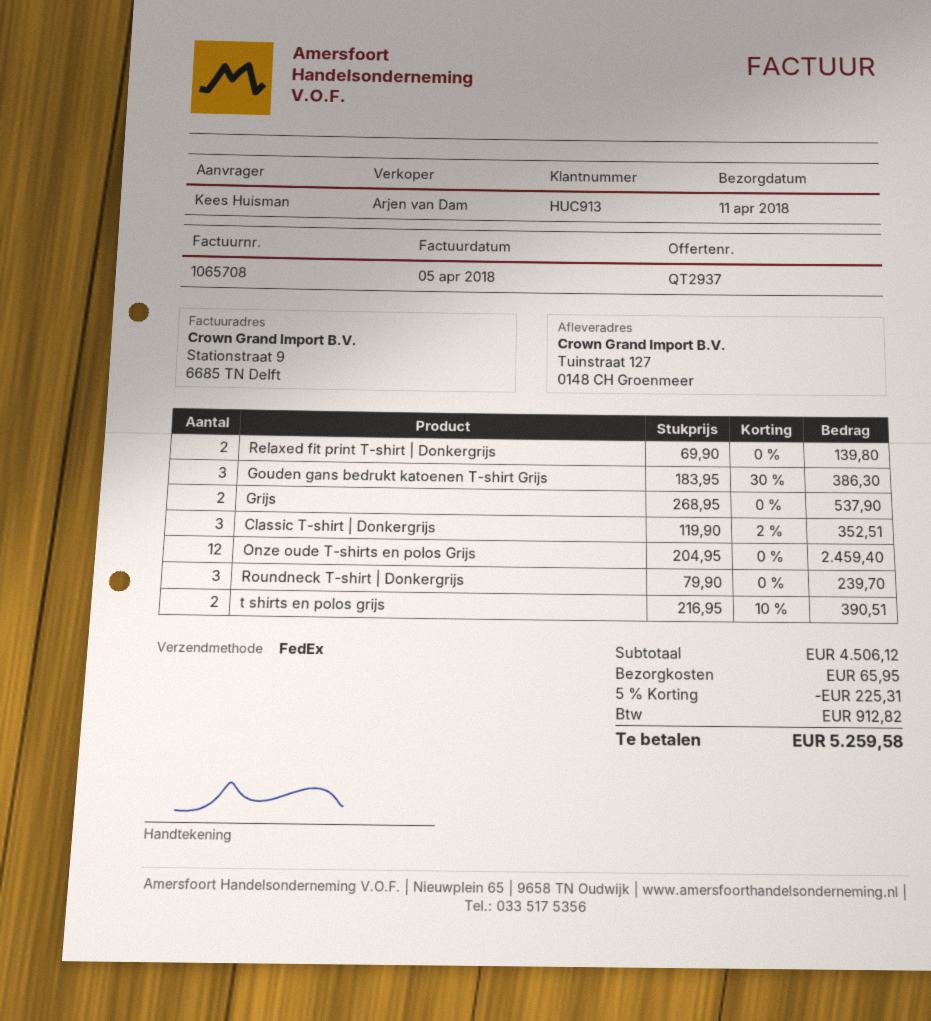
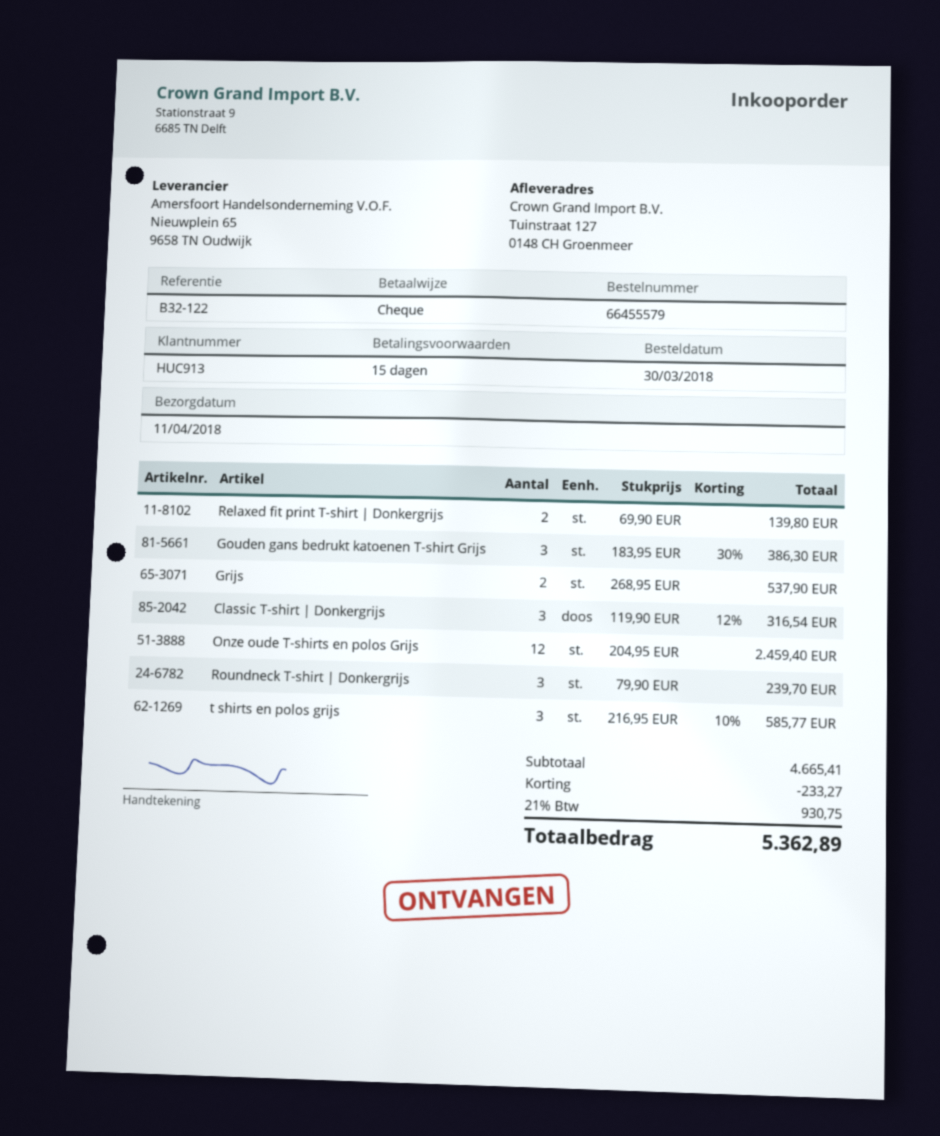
Classic T-shirt | Donkergrijs: 3 x 119.90 - 2% = 352.51 -> 3 x 119.90 - 12% = 316.54
t shirts en polos grijs: 2 x 216.95 - 10% = 390.51 -> 3 x 216.95 - 10% = 585.77
subtotal: 4506.12 -> 4665.41
discount: 225.31 -> 233.27
shipping: 65.95 -> none
tax: 912.82 -> 930.75
total: 5259.58 -> 5362.89

